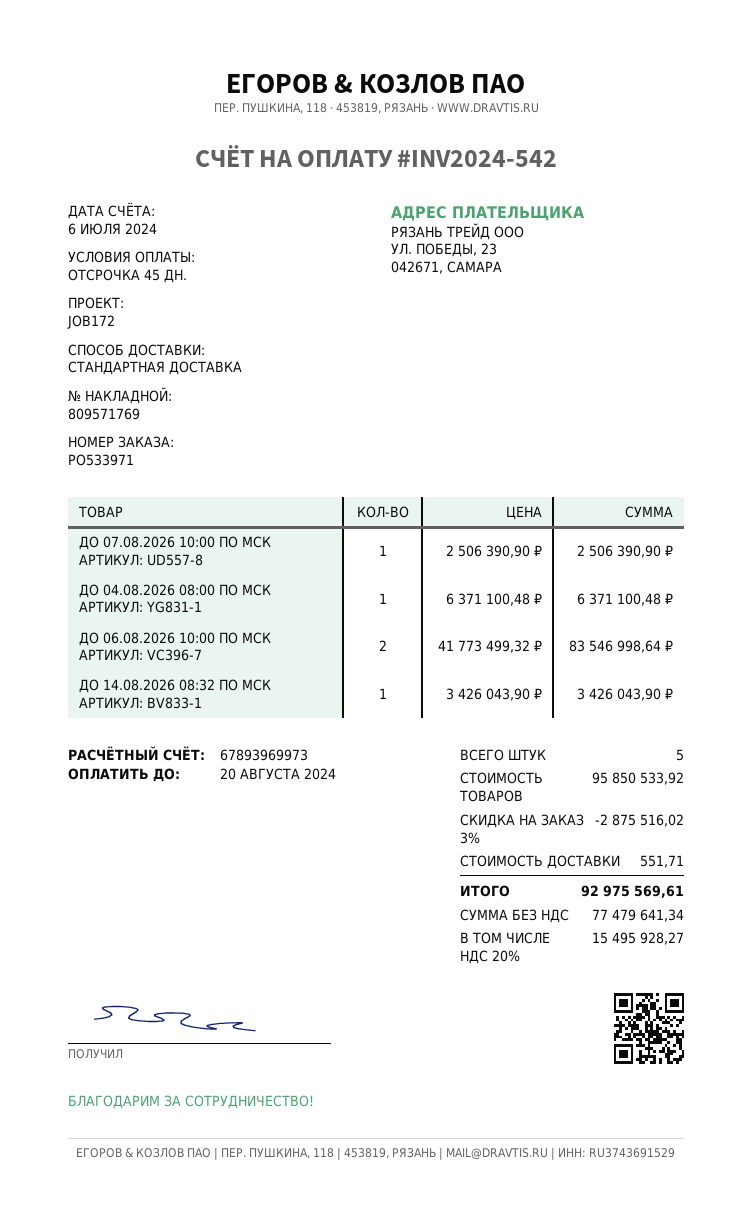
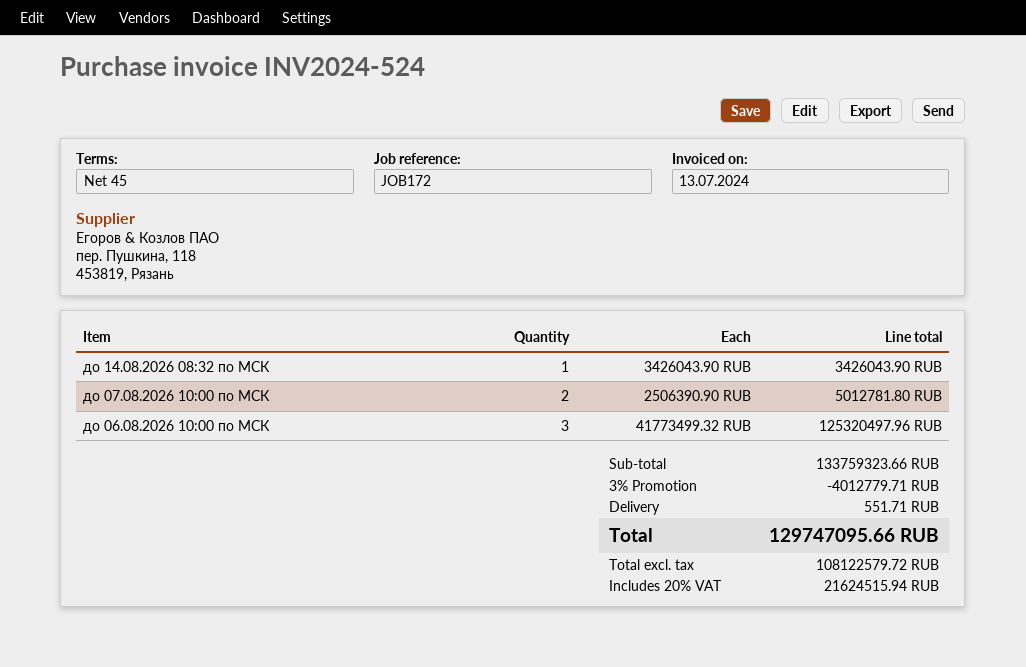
invoice number: INV2024-542 -> INV2024-524
invoice date: 2024-07-06 -> 2024-07-13
ДО 07.08.2026 10:00 ПО МСК: 1 x 2506390.90 = 2506390.90 -> 2 x 2506390.90 = 5012781.80
ДО 04.08.2026 08:00 ПО МСК: 1 x 6371100.48 = 6371100.48 -> none
ДО 06.08.2026 10:00 ПО МСК: 2 x 41773499.32 = 83546998.64 -> 3 x 41773499.32 = 125320497.96
subtotal: 95850533.92 -> 133759323.66
discount: 3% = 2875516.02 -> 3% = 4012779.71
net: 77479641.34 -> 108122579.72
tax: 20% = 15495928.27 -> 20% = 21624515.94
total: 92975569.61 -> 129747095.66

